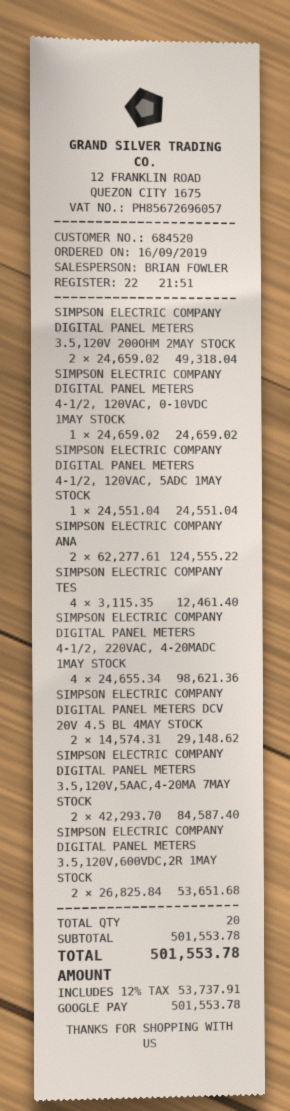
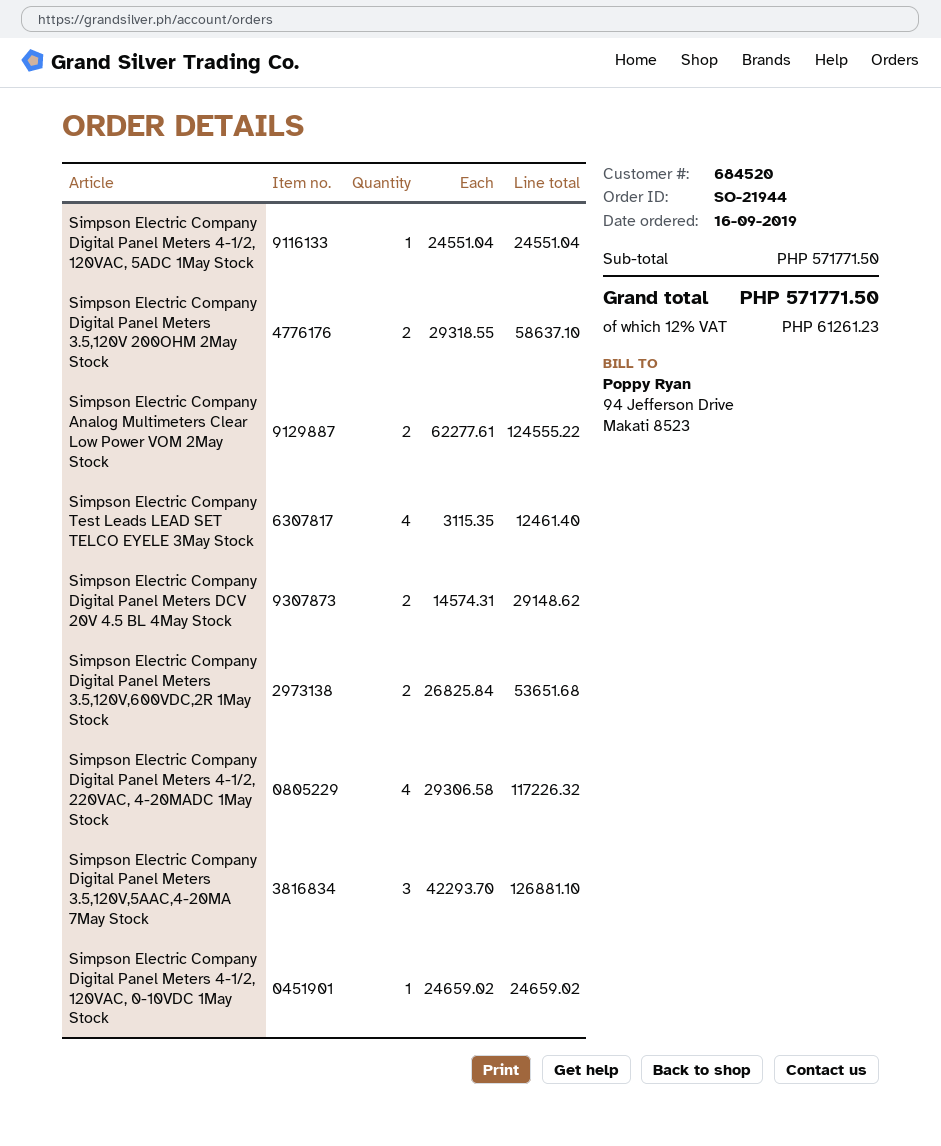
SIMPSON ELECTRIC COMPANY DIGITAL PANEL METERS 3.5,120V 200OHM 2MAY STOCK: 2 x 24659.02 = 49318.04 -> 2 x 29318.55 = 58637.10
SIMPSON ELECTRIC COMPANY DIGITAL PANEL METERS 4-1/2, 220VAC, 4-20MADC 1MAY STOCK: 4 x 24655.34 = 98621.36 -> 4 x 29306.58 = 117226.32
SIMPSON ELECTRIC COMPANY DIGITAL PANEL METERS 3.5,120V,5AAC,4-20MA 7MAY STOCK: 2 x 42293.70 = 84587.40 -> 3 x 42293.70 = 126881.10
subtotal: 501553.78 -> 571771.50
tax: 12% = 53737.91 -> 12% = 61261.23
total: 501553.78 -> 571771.50

